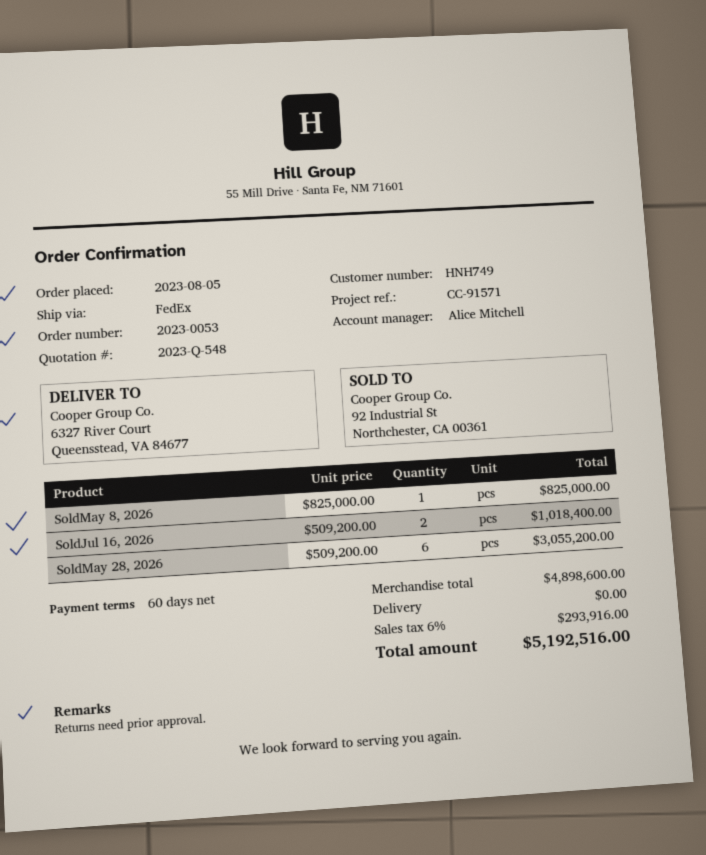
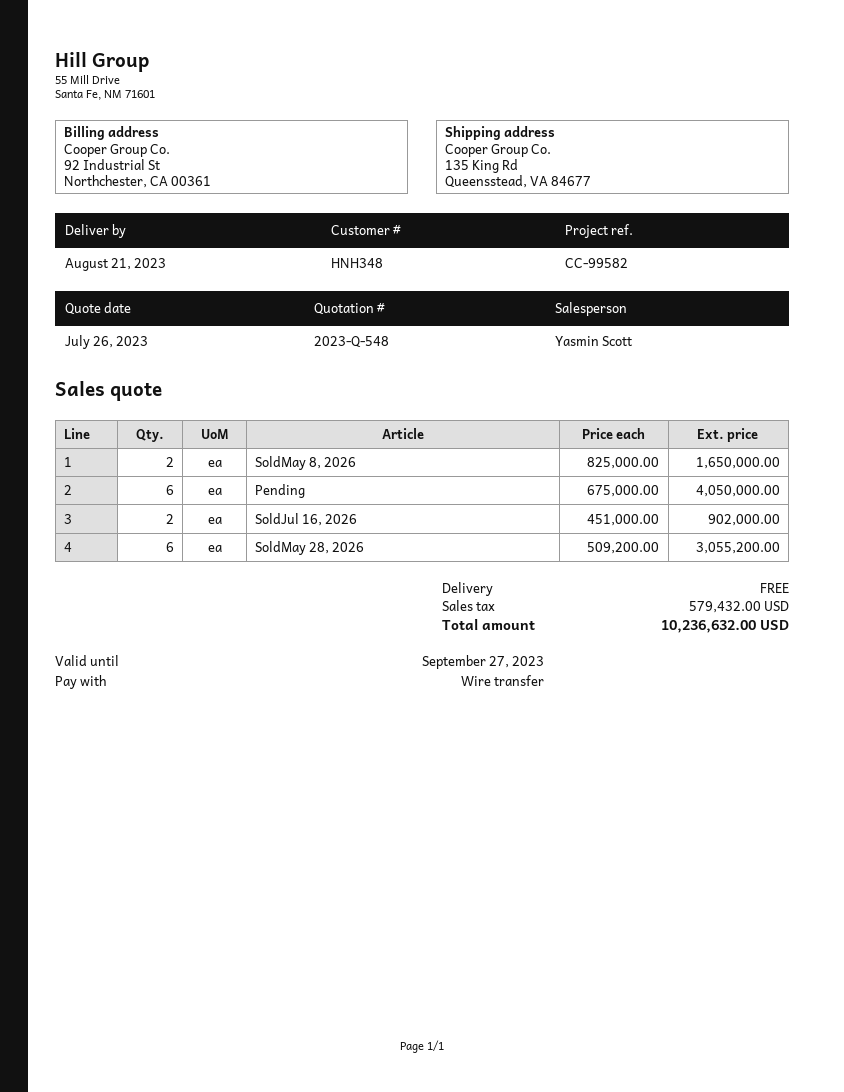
customer number: HNH749 -> HNH348
reference: CC-91571 -> CC-99582
sales rep: Alice Mitchell -> Yasmin Scott
ship to: 6327 River Court, Queensstead, VA 84677 -> 135 King Rd, Queensstead, VA 84677
SoldMay 8, 2026: 1 x 825000.00 = 825000.00 -> 2 x 825000.00 = 1650000.00
SoldJul 16, 2026: 2 x 509200.00 = 1018400.00 -> 2 x 451000.00 = 902000.00
Pending: none -> 6 x 675000.00 = 4050000.00
tax: 293916.00 -> 579432.00
total: 5192516.00 -> 10236632.00

